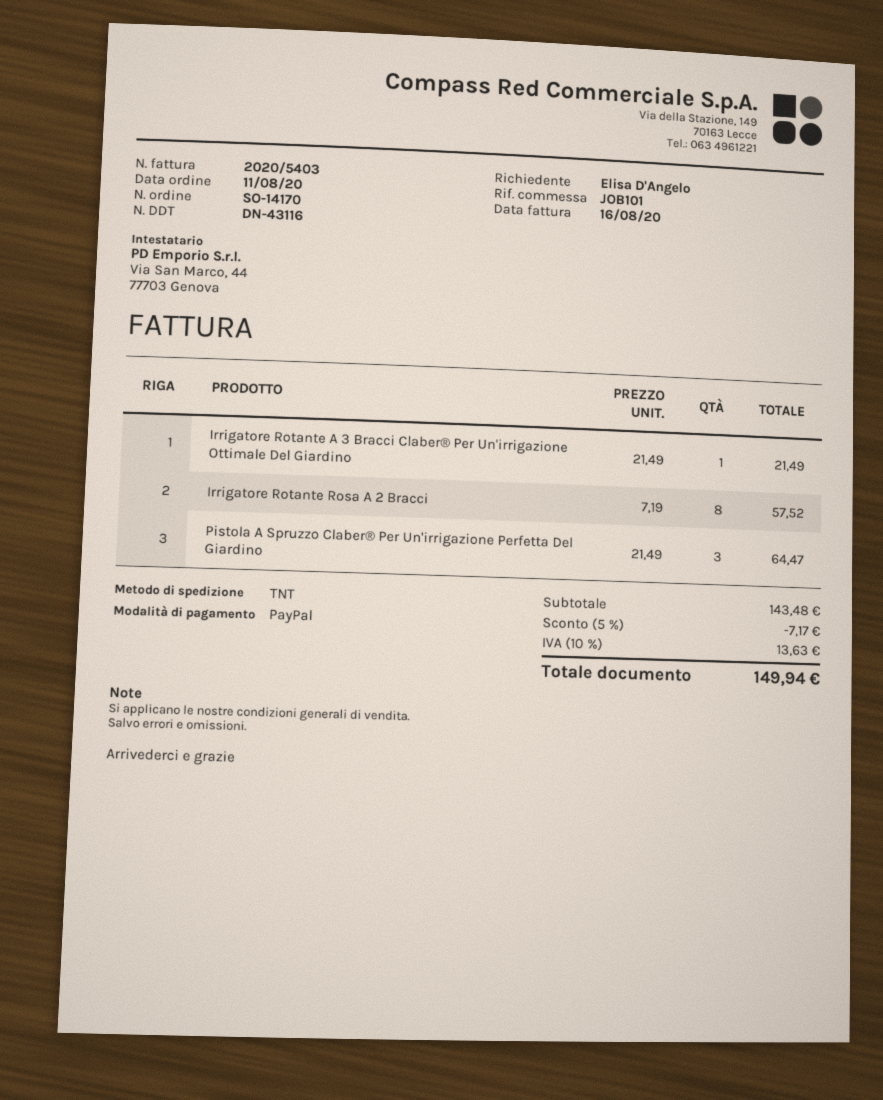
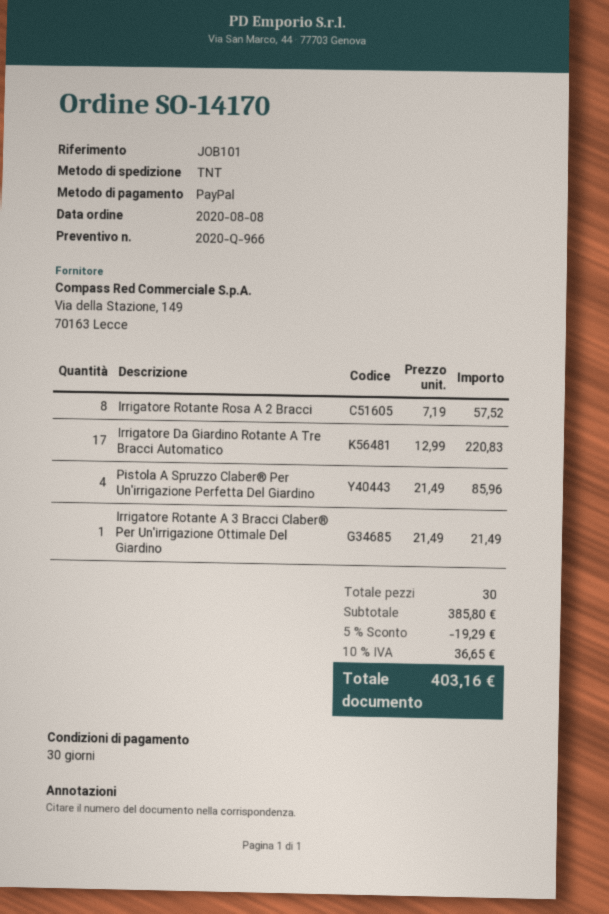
order date: 2020-08-11 -> 2020-08-08
Pistola A Spruzzo Claber® Per Un'irrigazione Perfetta Del Giardino: 3 x 21.49 = 64.47 -> 4 x 21.49 = 85.96
Irrigatore Da Giardino Rotante A Tre Bracci Automatico: none -> 17 x 12.99 = 220.83
subtotal: 143.48 -> 385.80
discount: 5% = 7.17 -> 5% = 19.29
tax: 10% = 13.63 -> 10% = 36.65
total: 149.94 -> 403.16

